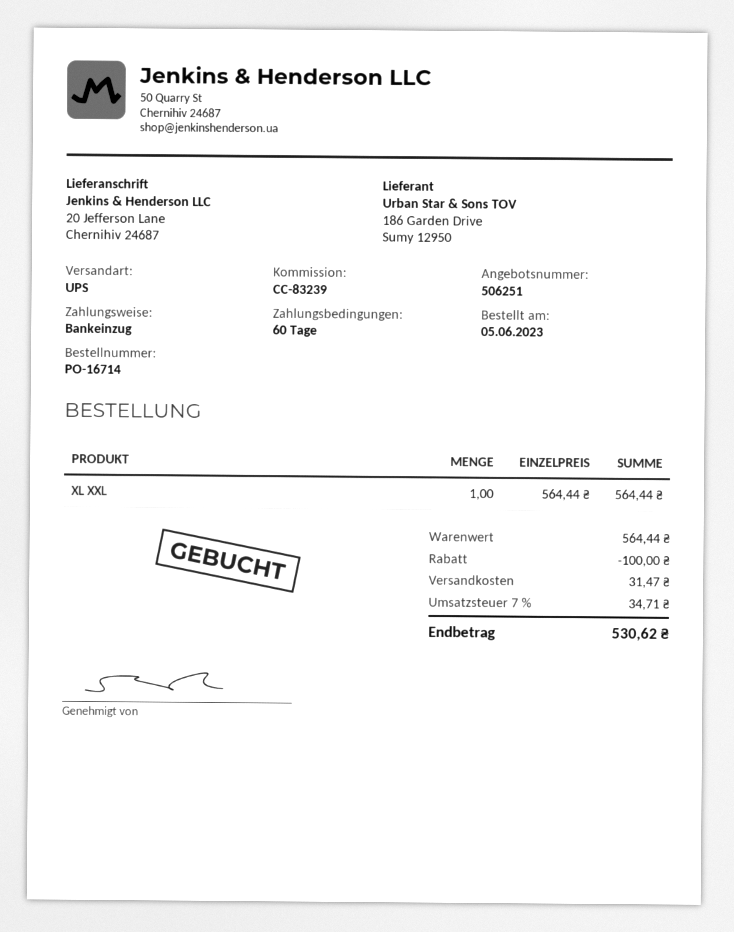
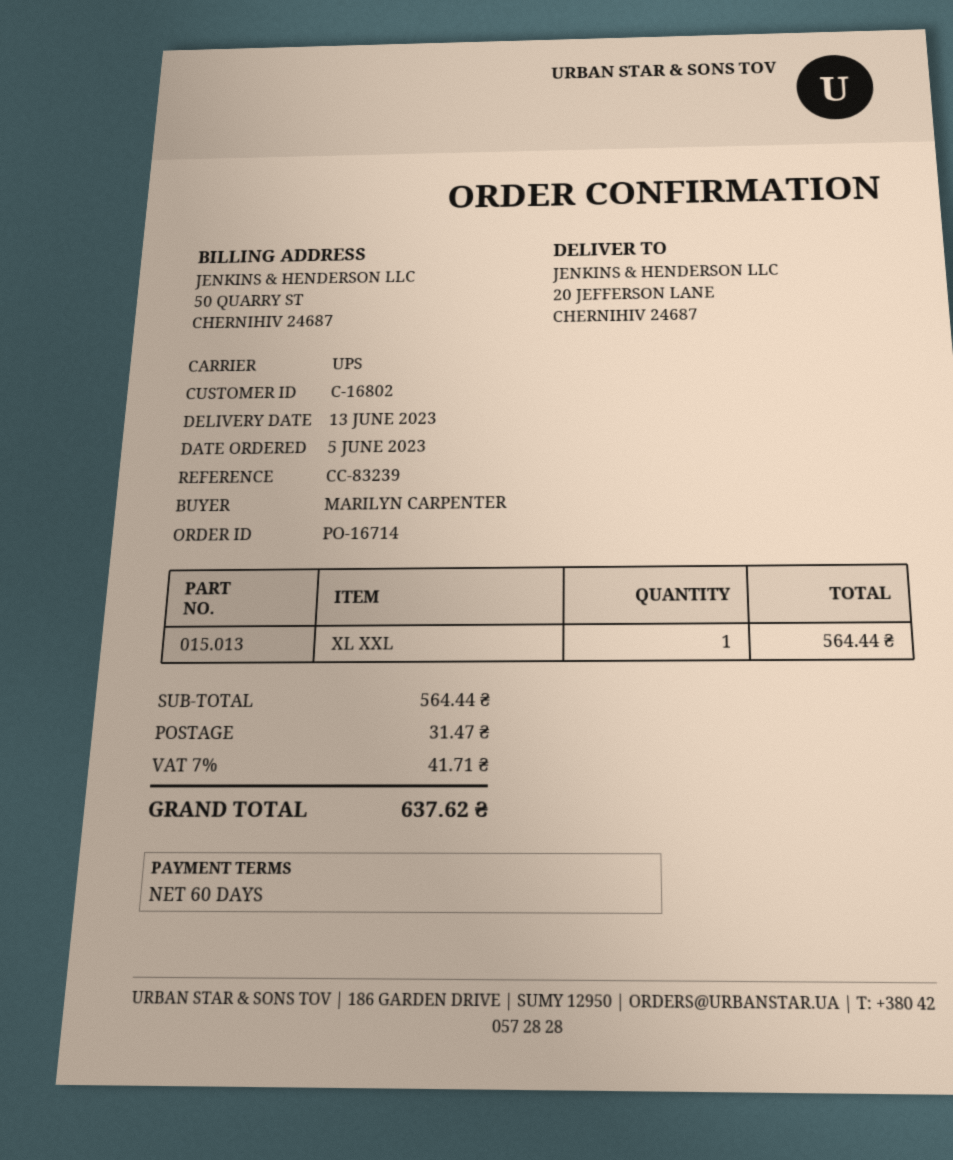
discount: 100.00 -> none
tax: 7% = 34.71 -> 7% = 41.71
total: 530.62 -> 637.62

